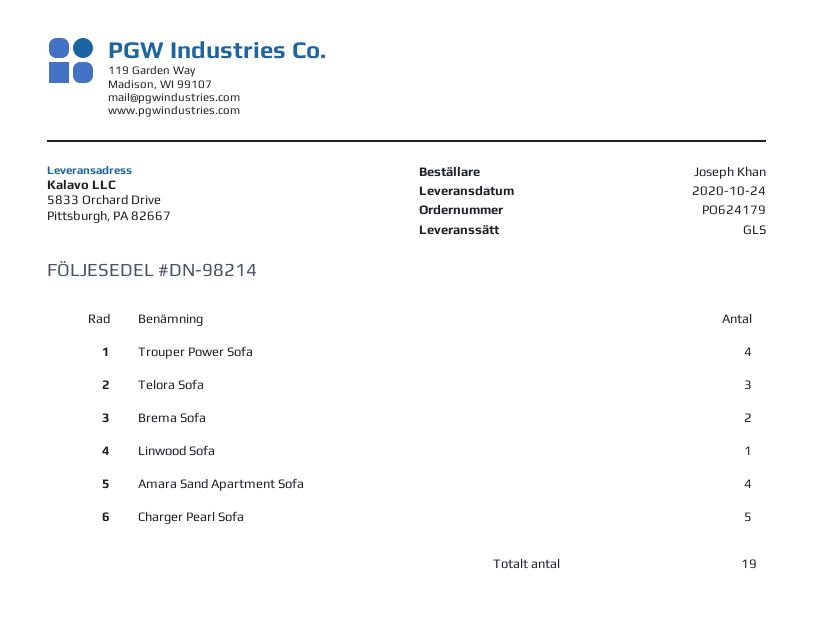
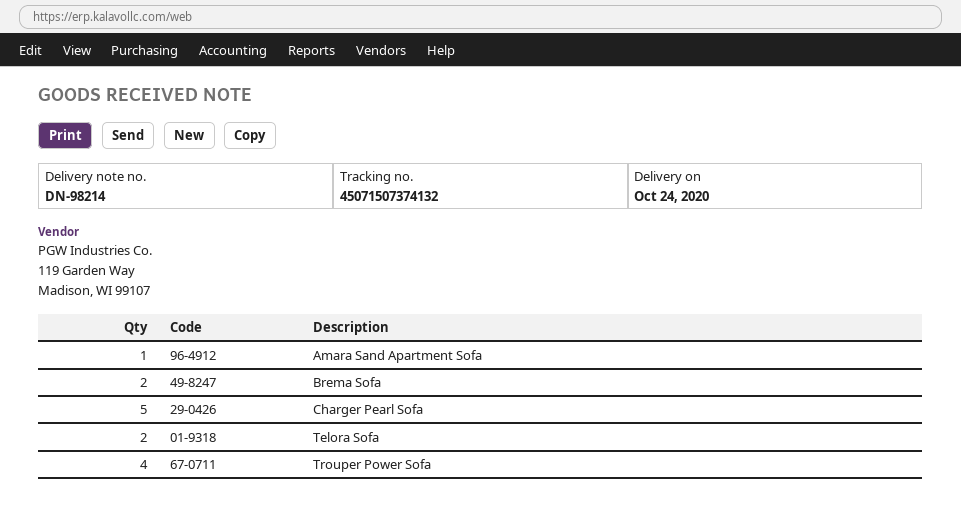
Telora Sofa: 3 -> 2
Linwood Sofa: 1 -> none
Amara Sand Apartment Sofa: 4 -> 1

